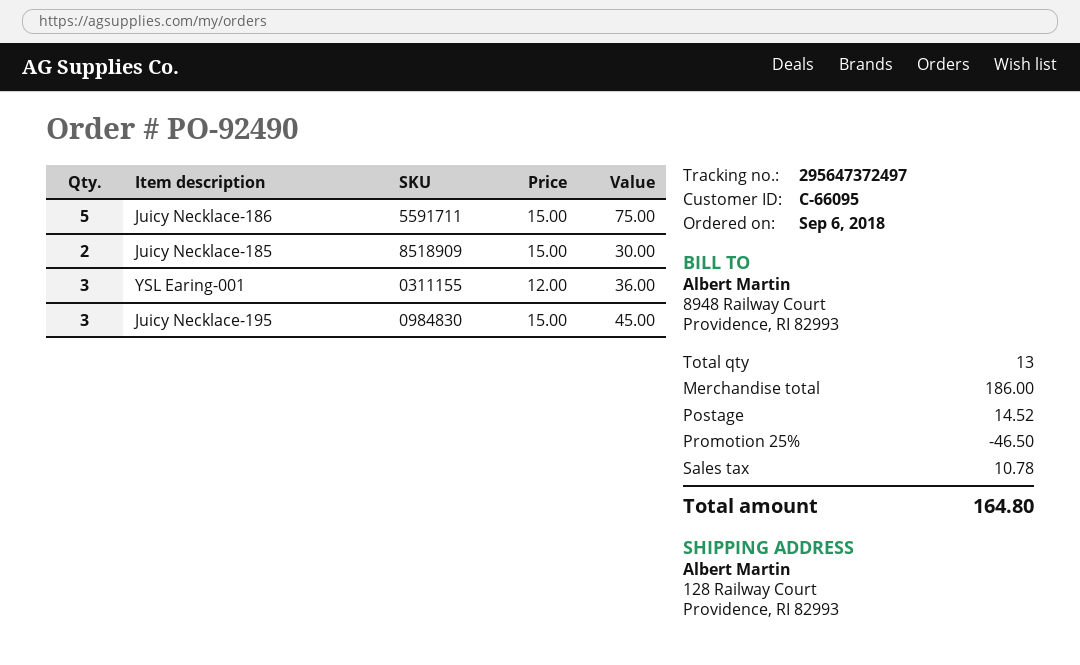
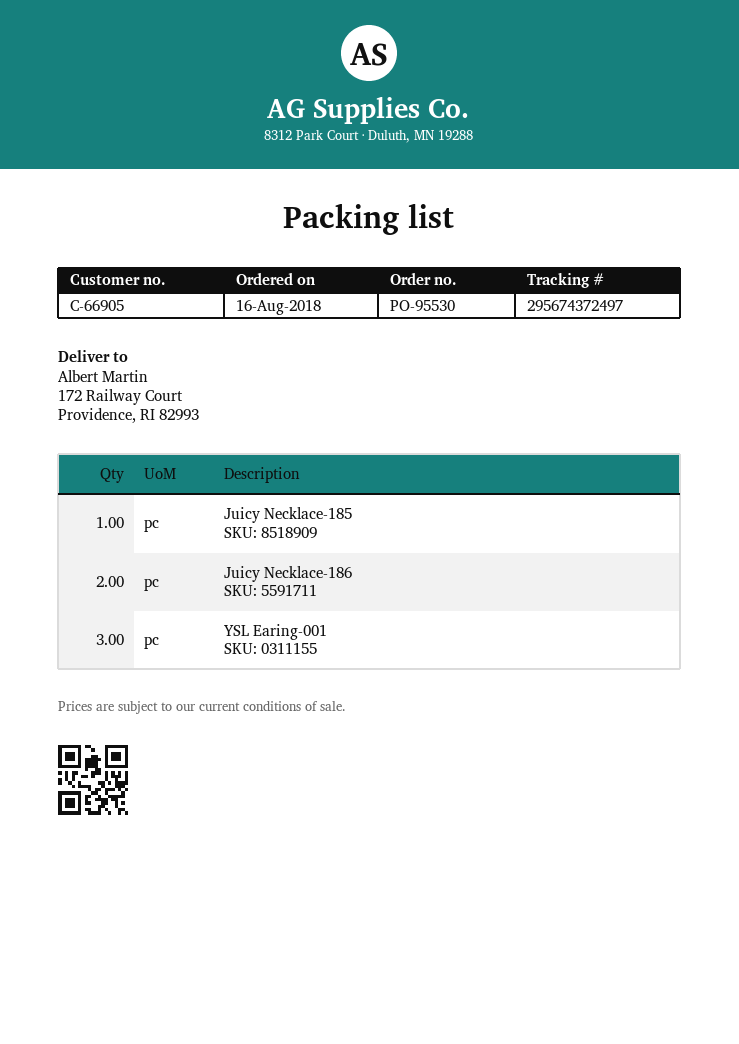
order number: PO-92490 -> PO-95530
order date: 2018-09-06 -> 2018-08-16
customer number: C-66095 -> C-66905
tracking number: 295647372497 -> 295674372497
ship to: 128 Railway Court, Providence, RI 82993 -> 172 Railway Court, Providence, RI 82993
Juicy Necklace-186: 5 -> 2
Juicy Necklace-185: 2 -> 1
Juicy Necklace-195: 3 -> none

